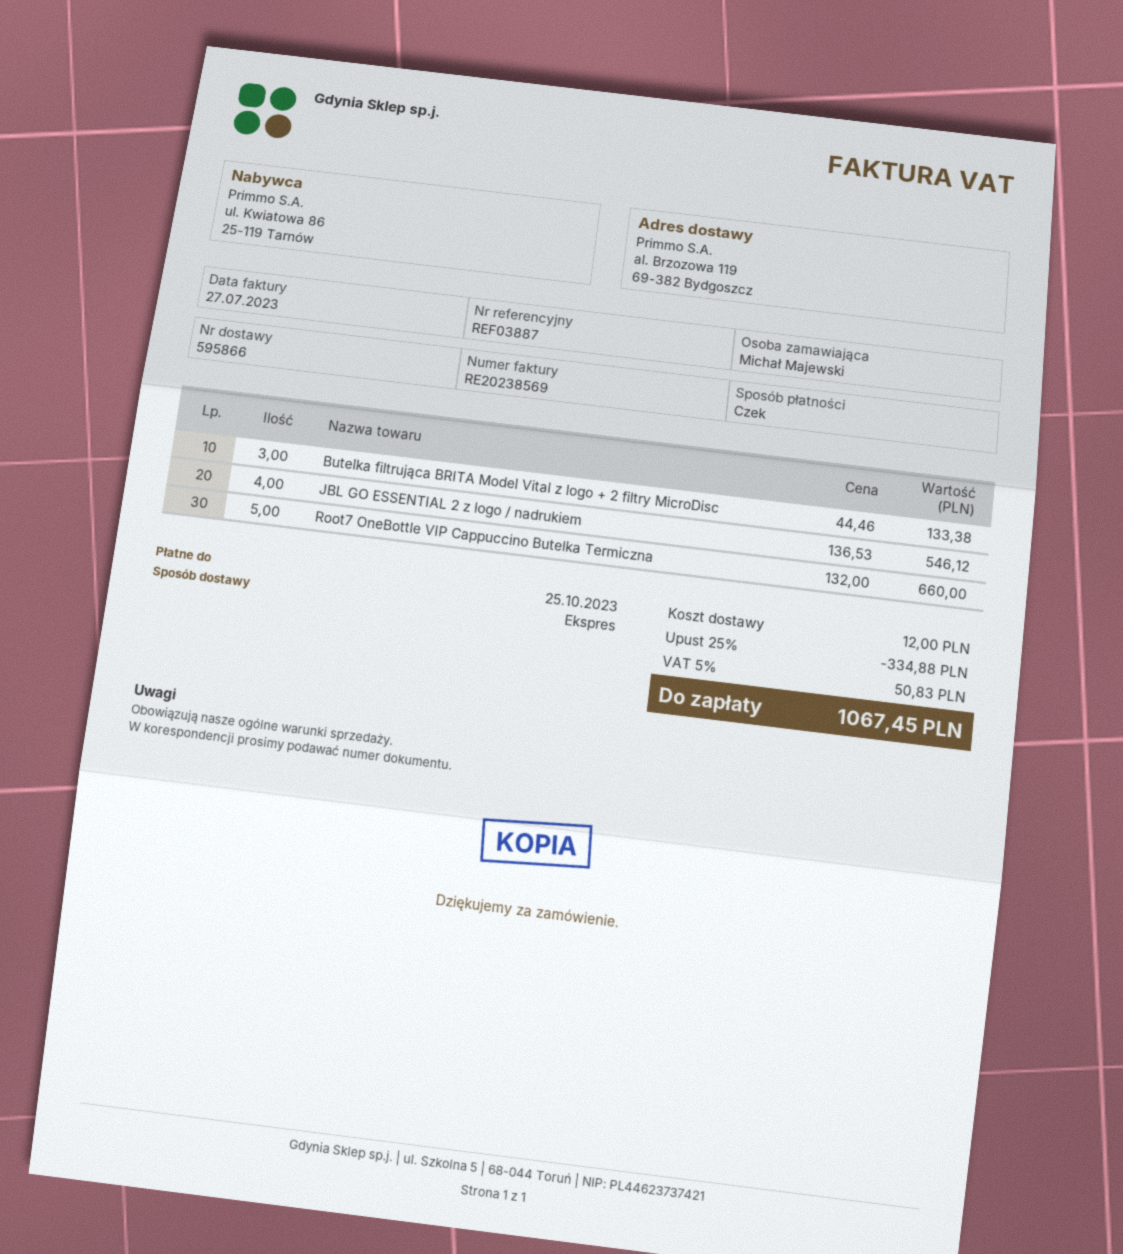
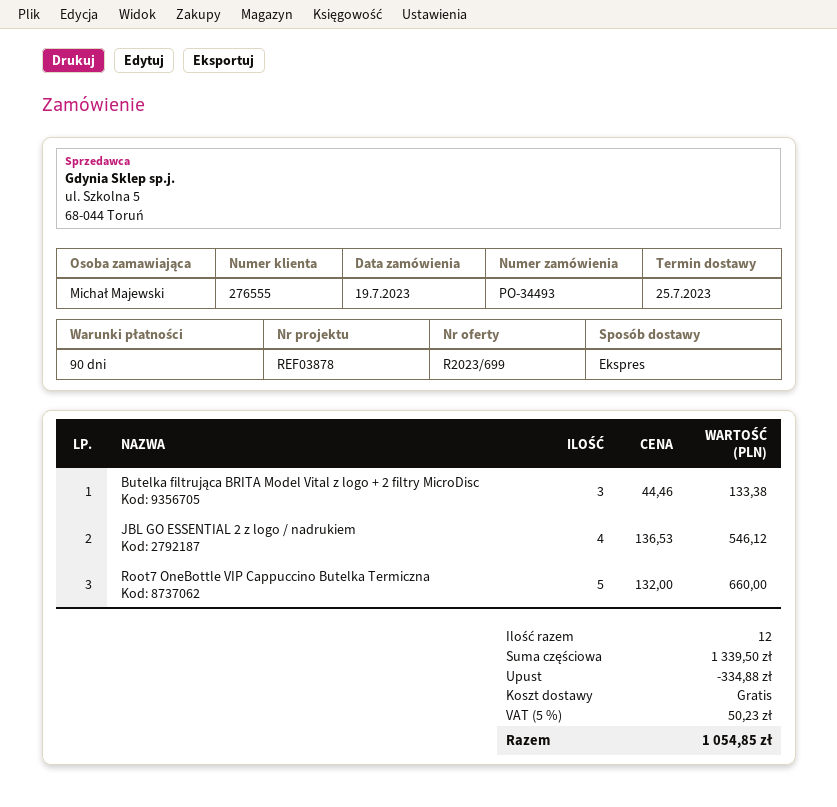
reference: REF03887 -> REF03878
shipping: 12.00 -> 0.00
tax: 5% = 50.83 -> 5% = 50.23
total: 1067.45 -> 1054.85

